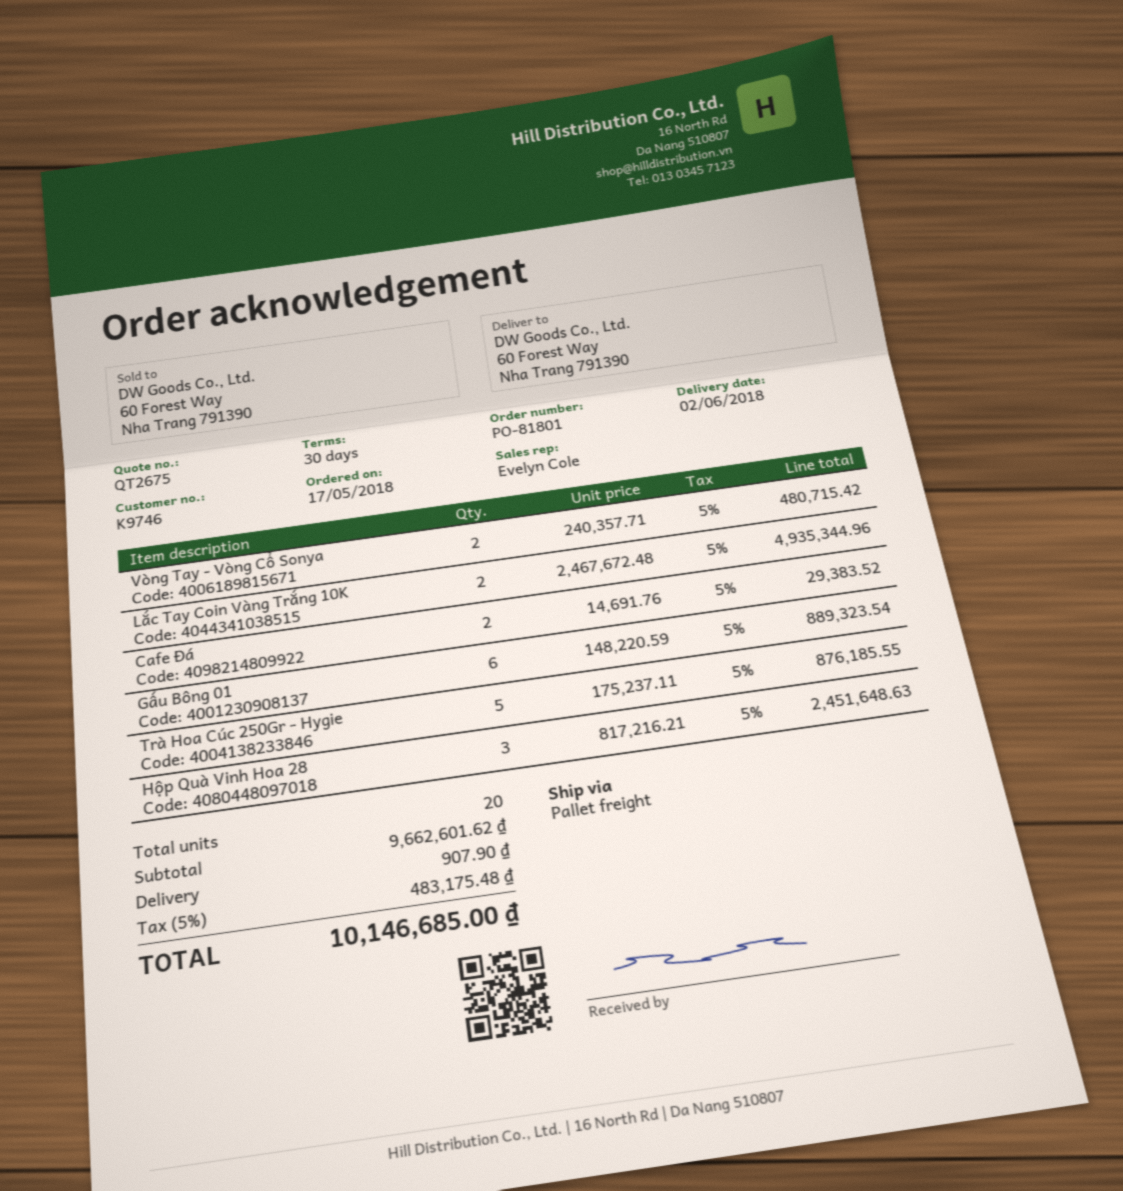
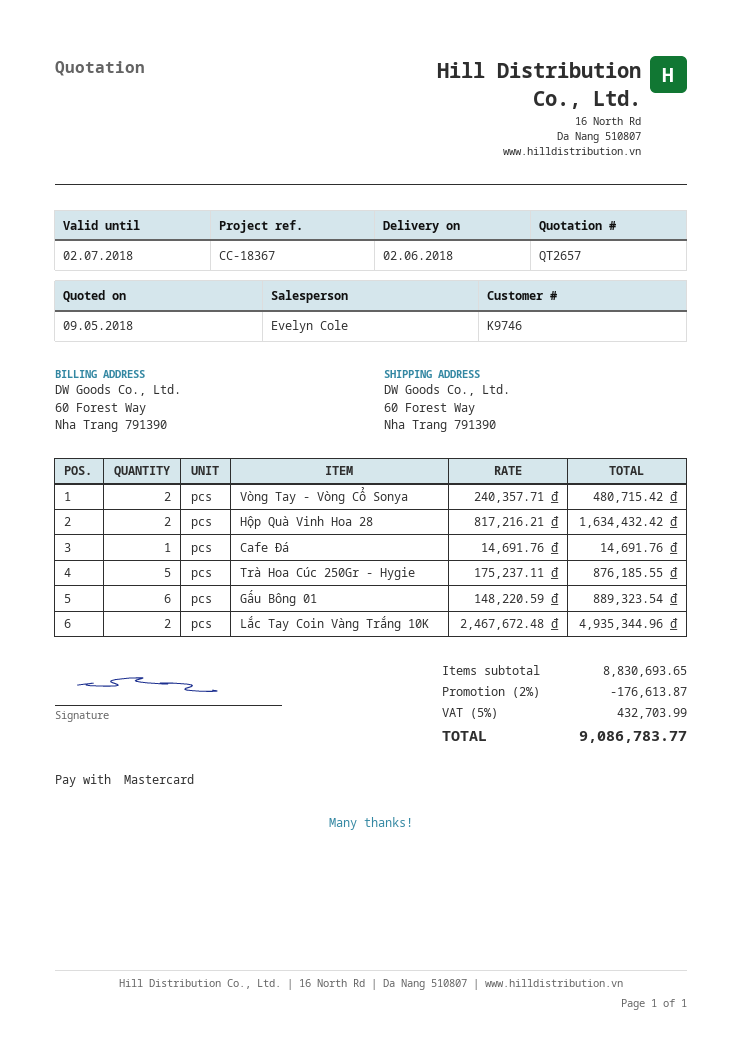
quote number: QT2675 -> QT2657
Cafe Đá: 2 x 14691.76 = 29383.52 -> 1 x 14691.76 = 14691.76
Hộp Quà Vinh Hoa 28: 3 x 817216.21 = 2451648.63 -> 2 x 817216.21 = 1634432.42
subtotal: 9662601.62 -> 8830693.65
discount: none -> 2% = 176613.87
shipping: 907.90 -> none
tax: 5% = 483175.48 -> 5% = 432703.99
total: 10146685.00 -> 9086783.77

